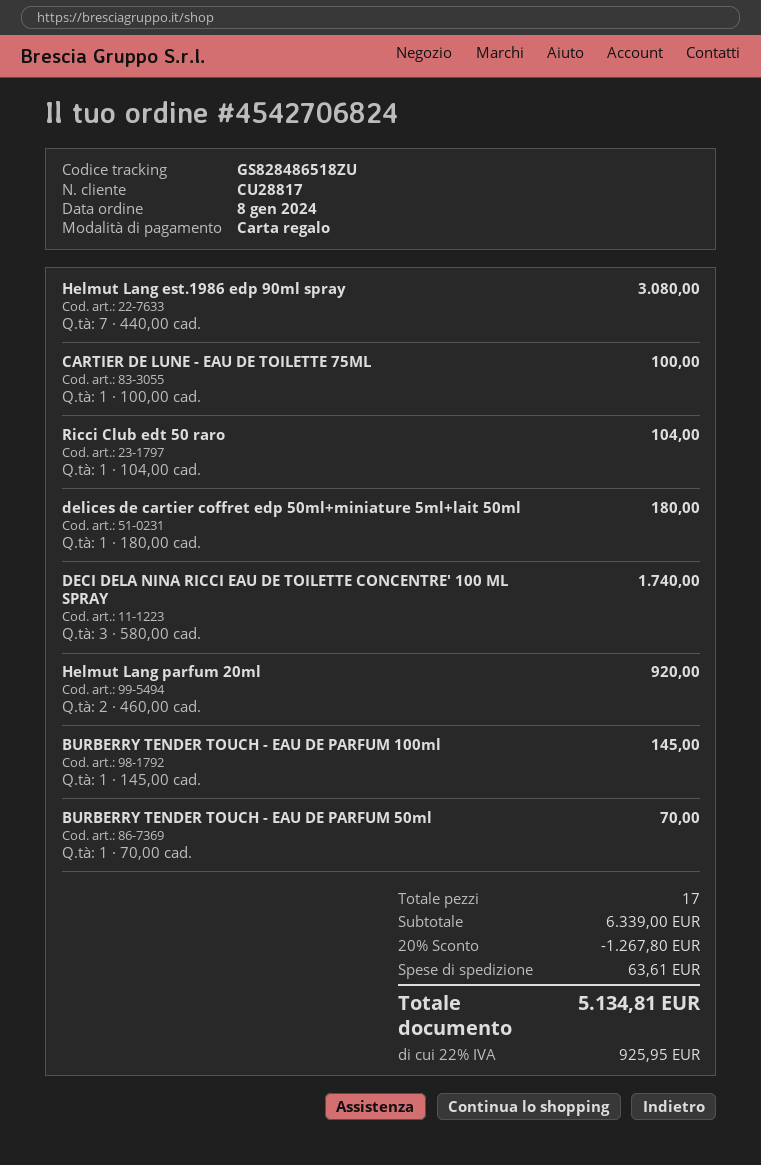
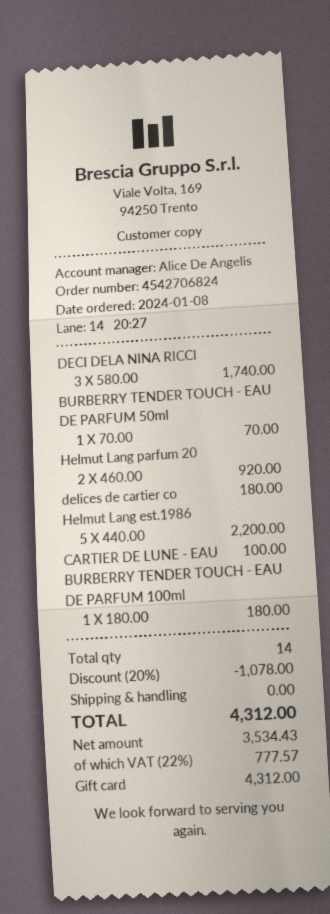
Helmut Lang est.1986 edp 90ml spray: 7 x 440.00 = 3080.00 -> 5 x 440.00 = 2200.00
Ricci Club edt 50 raro: 1 x 104.00 = 104.00 -> none
BURBERRY TENDER TOUCH - EAU DE PARFUM 100ml: 1 x 145.00 = 145.00 -> 1 x 180.00 = 180.00
total quantity: 17 -> 14
discount: 20% = 1267.80 -> 20% = 1078.00
shipping: 63.61 -> 0.00
tax: 22% = 925.95 -> 22% = 777.57
total: 5134.81 -> 4312.00

